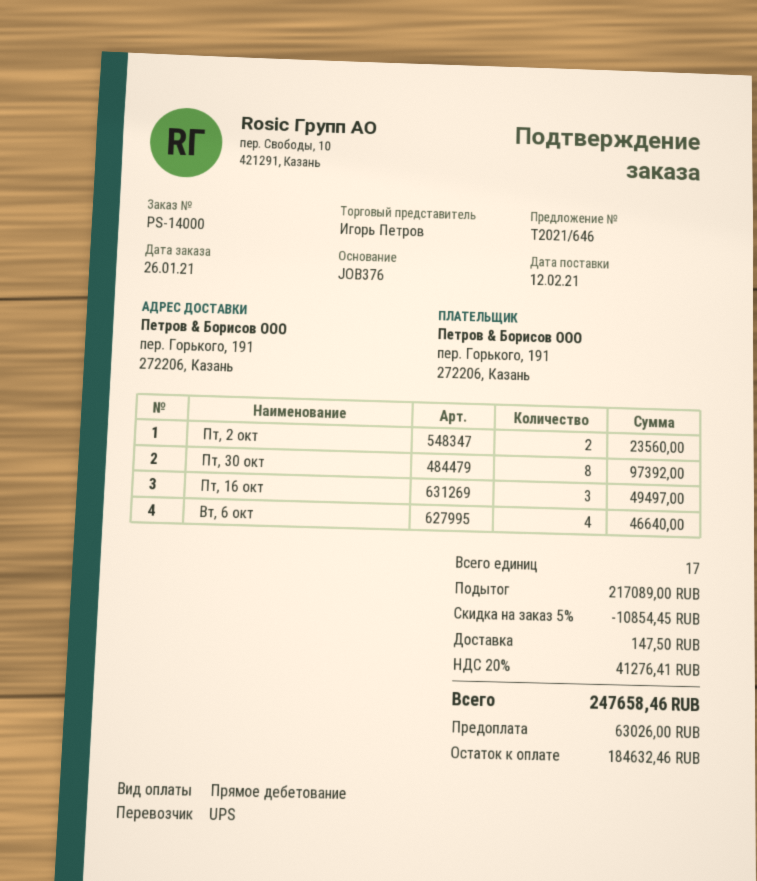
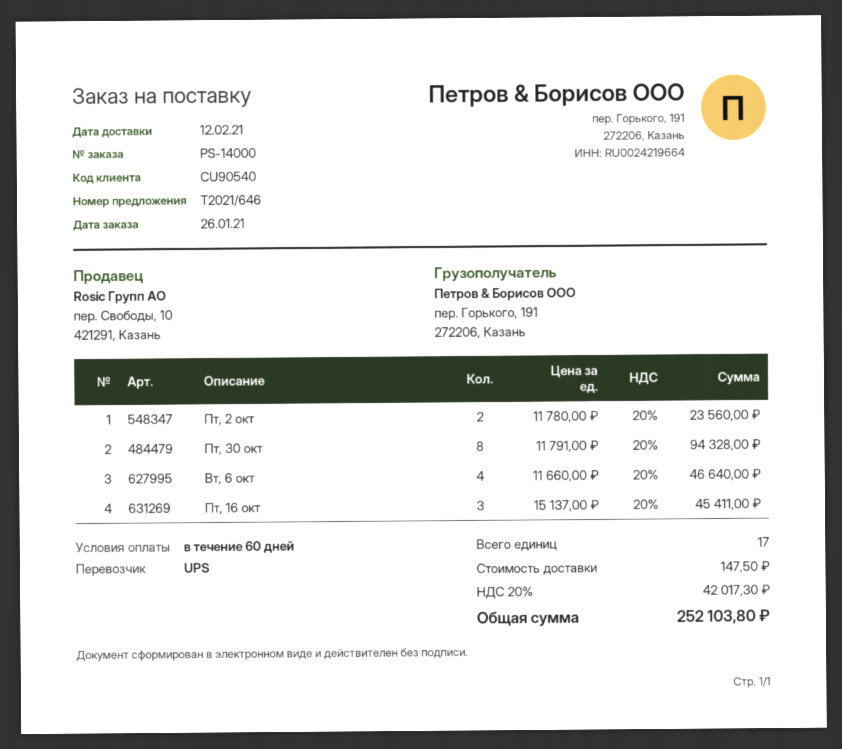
Пт, 30 окт: 8 for 97392.00 -> 8 for 94328.00
Пт, 16 окт: 3 for 49497.00 -> 3 for 45411.00
discount: 5% = 10854.45 -> none
tax: 20% = 41276.41 -> 20% = 42017.30
total: 247658.46 -> 252103.80

